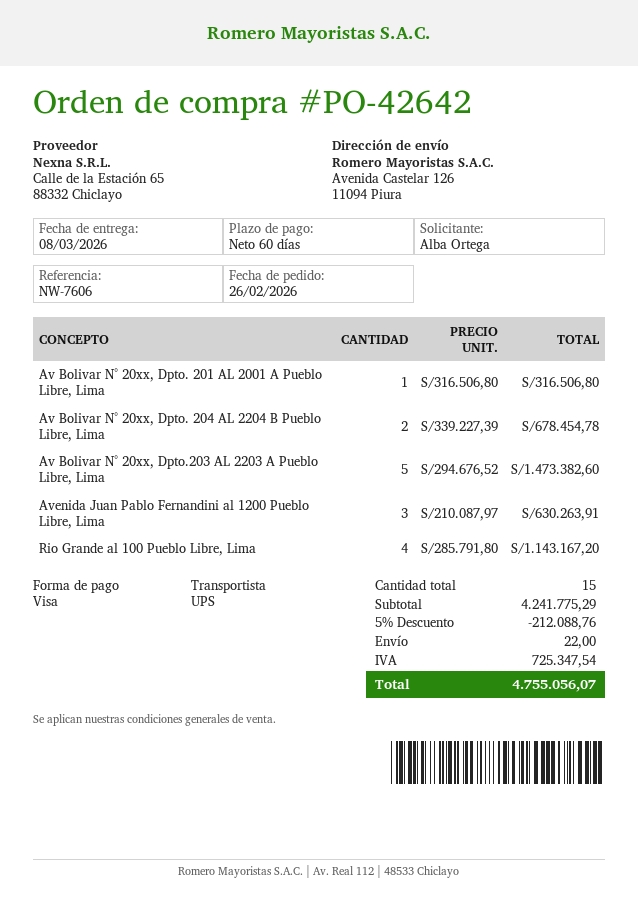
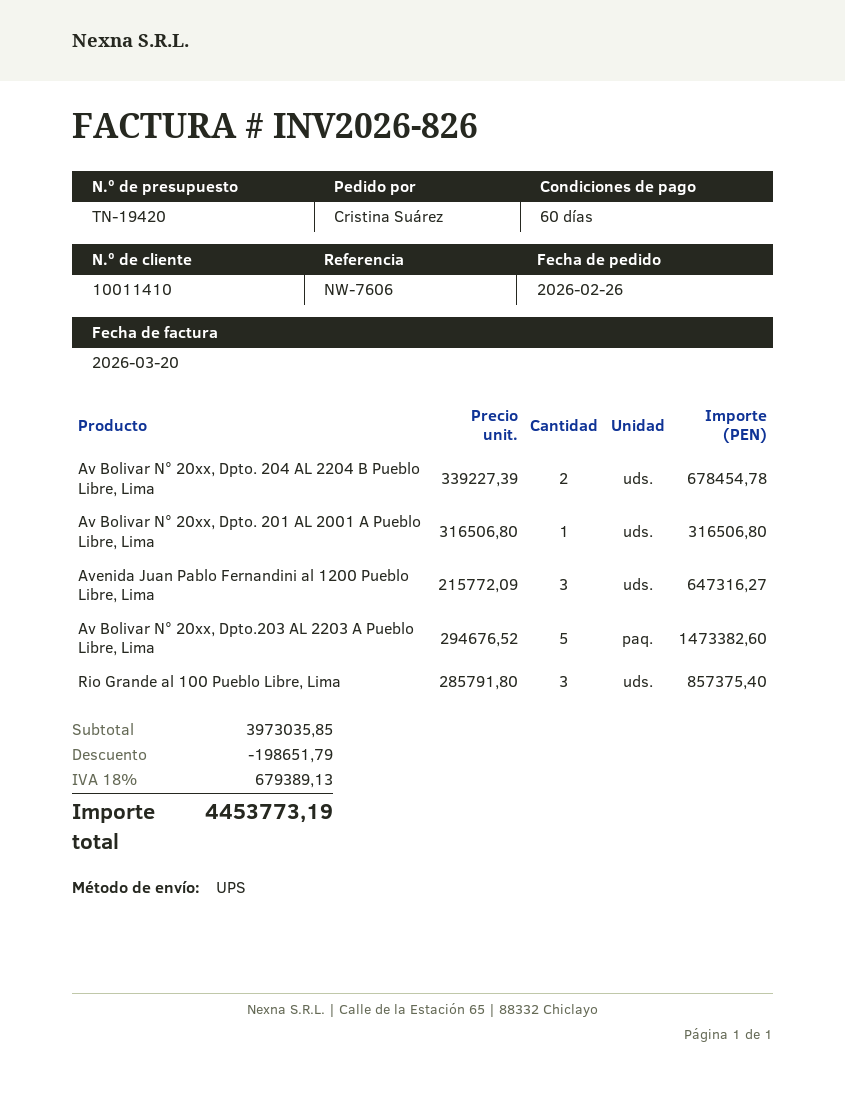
ordered by: Alba Ortega -> Cristina Suárez
Avenida Juan Pablo Fernandini al 1200 Pueblo Libre, Lima: 3 x 210087.97 = 630263.91 -> 3 x 215772.09 = 647316.27
Rio Grande al 100 Pueblo Libre, Lima: 4 x 285791.80 = 1143167.20 -> 3 x 285791.80 = 857375.40
subtotal: 4241775.29 -> 3973035.85
discount: 212088.76 -> 198651.79
shipping: 22.00 -> none
tax: 725347.54 -> 679389.13
total: 4755056.07 -> 4453773.19

